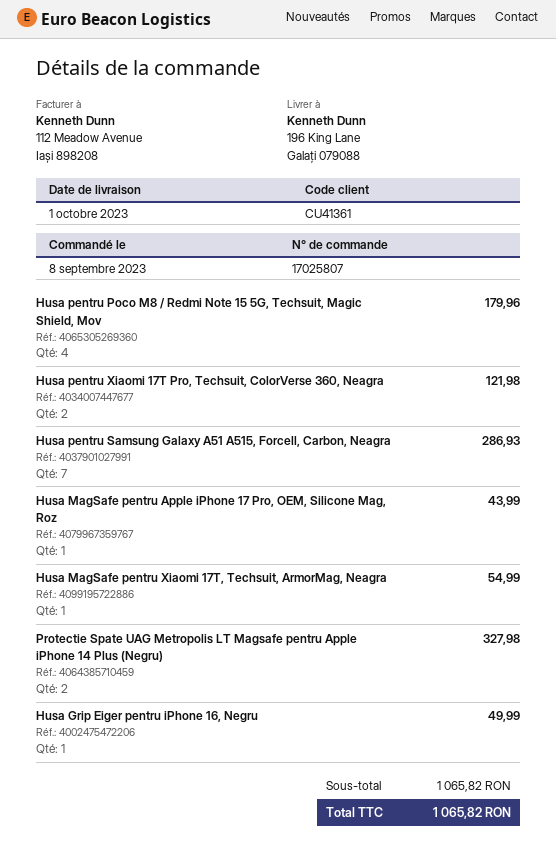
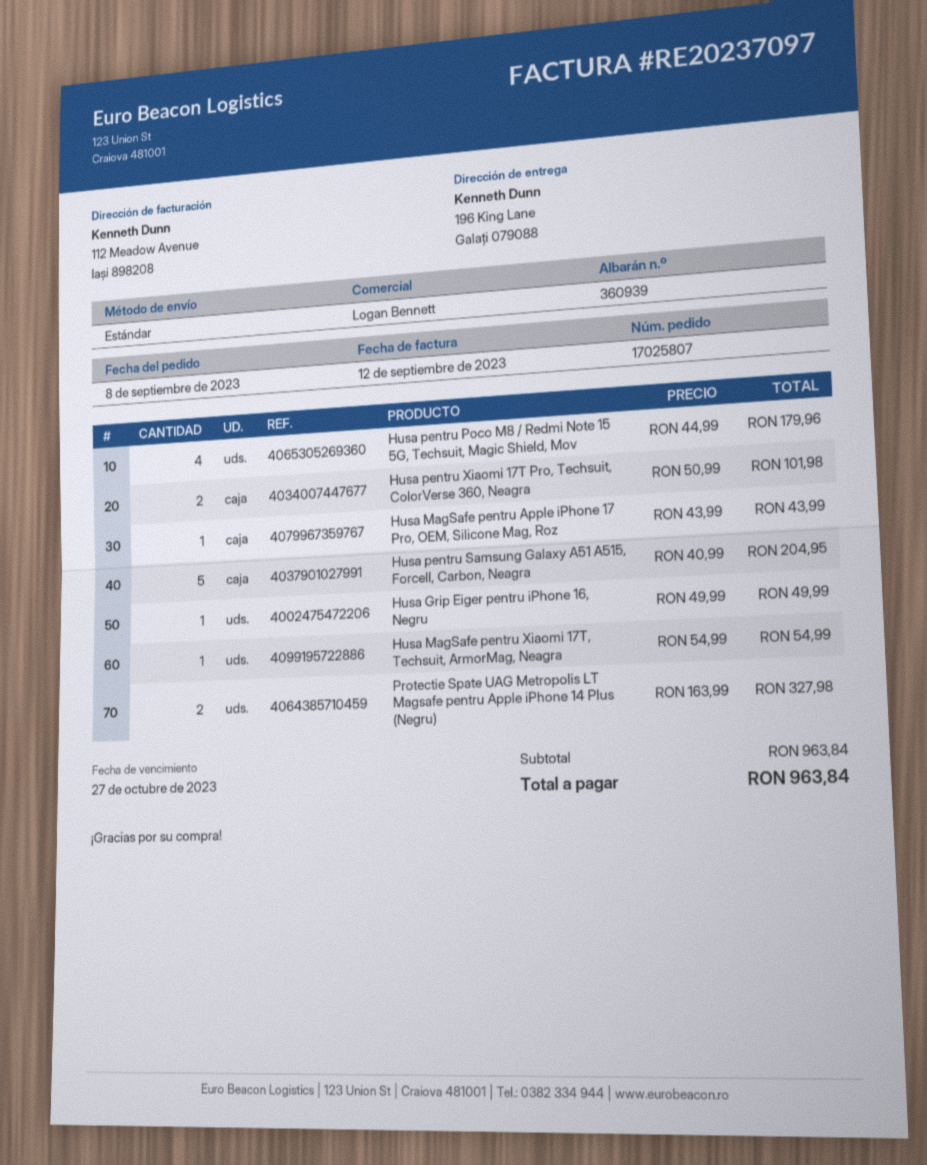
Husa pentru Xiaomi 17T Pro, Techsuit, ColorVerse 360, Neagra: 2 for 121.98 -> 2 for 101.98
Husa pentru Samsung Galaxy A51 A515, Forcell, Carbon, Neagra: 7 for 286.93 -> 5 for 204.95
subtotal: 1065.82 -> 963.84
total: 1065.82 -> 963.84

